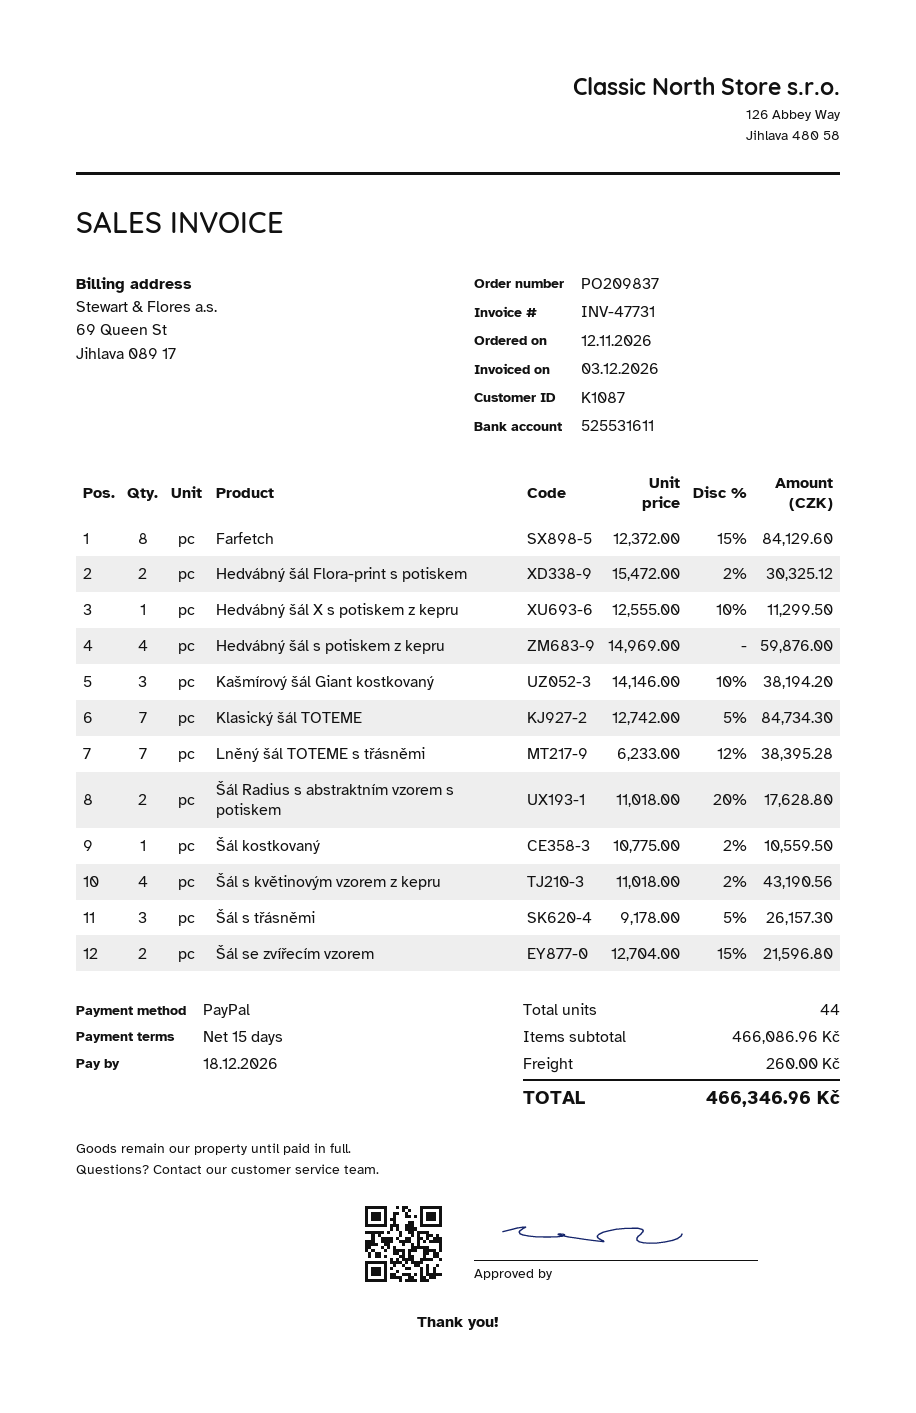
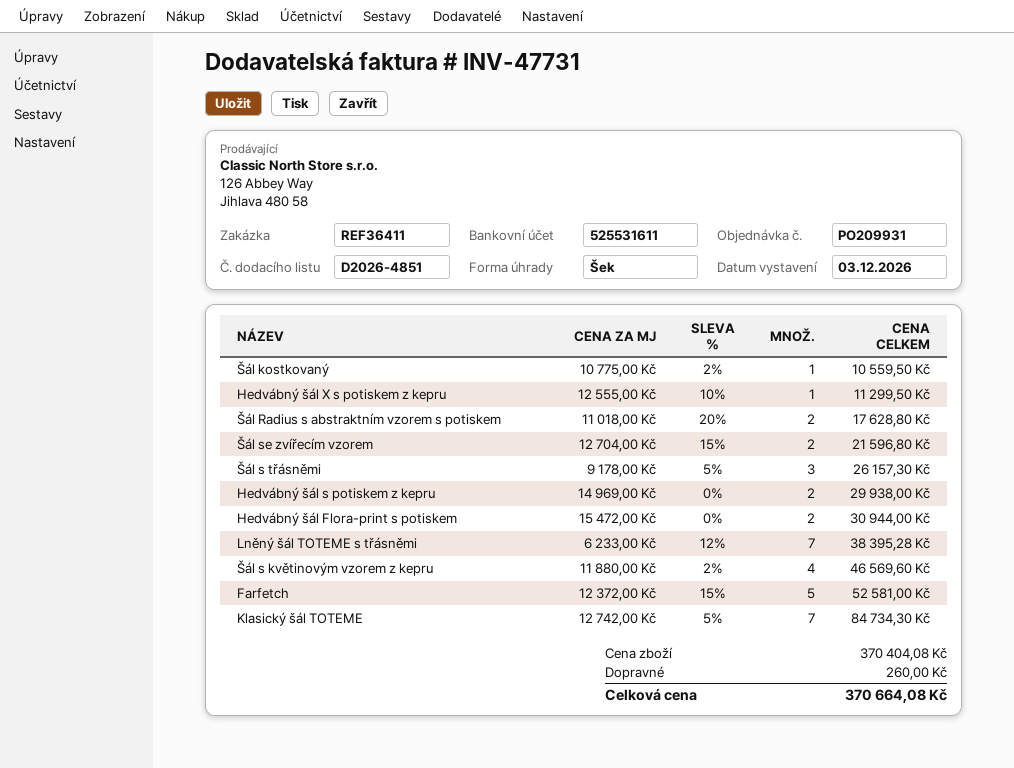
order number: PO209837 -> PO209931
payment method: PayPal -> cheque
Farfetch: 8 x 12372.00 - 15% = 84129.60 -> 5 x 12372.00 - 15% = 52581.00
Hedvábný šál Flora-print s potiskem: 2 x 15472.00 - 2% = 30325.12 -> 2 x 15472.00 = 30944.00
Hedvábný šál s potiskem z kepru: 4 x 14969.00 = 59876.00 -> 2 x 14969.00 = 29938.00
Kašmírový šál Giant kostkovaný: 3 x 14146.00 - 10% = 38194.20 -> none
Šál s květinovým vzorem z kepru: 4 x 11018.00 - 2% = 43190.56 -> 4 x 11880.00 - 2% = 46569.60
subtotal: 466086.96 -> 370404.08
total: 466346.96 -> 370664.08

